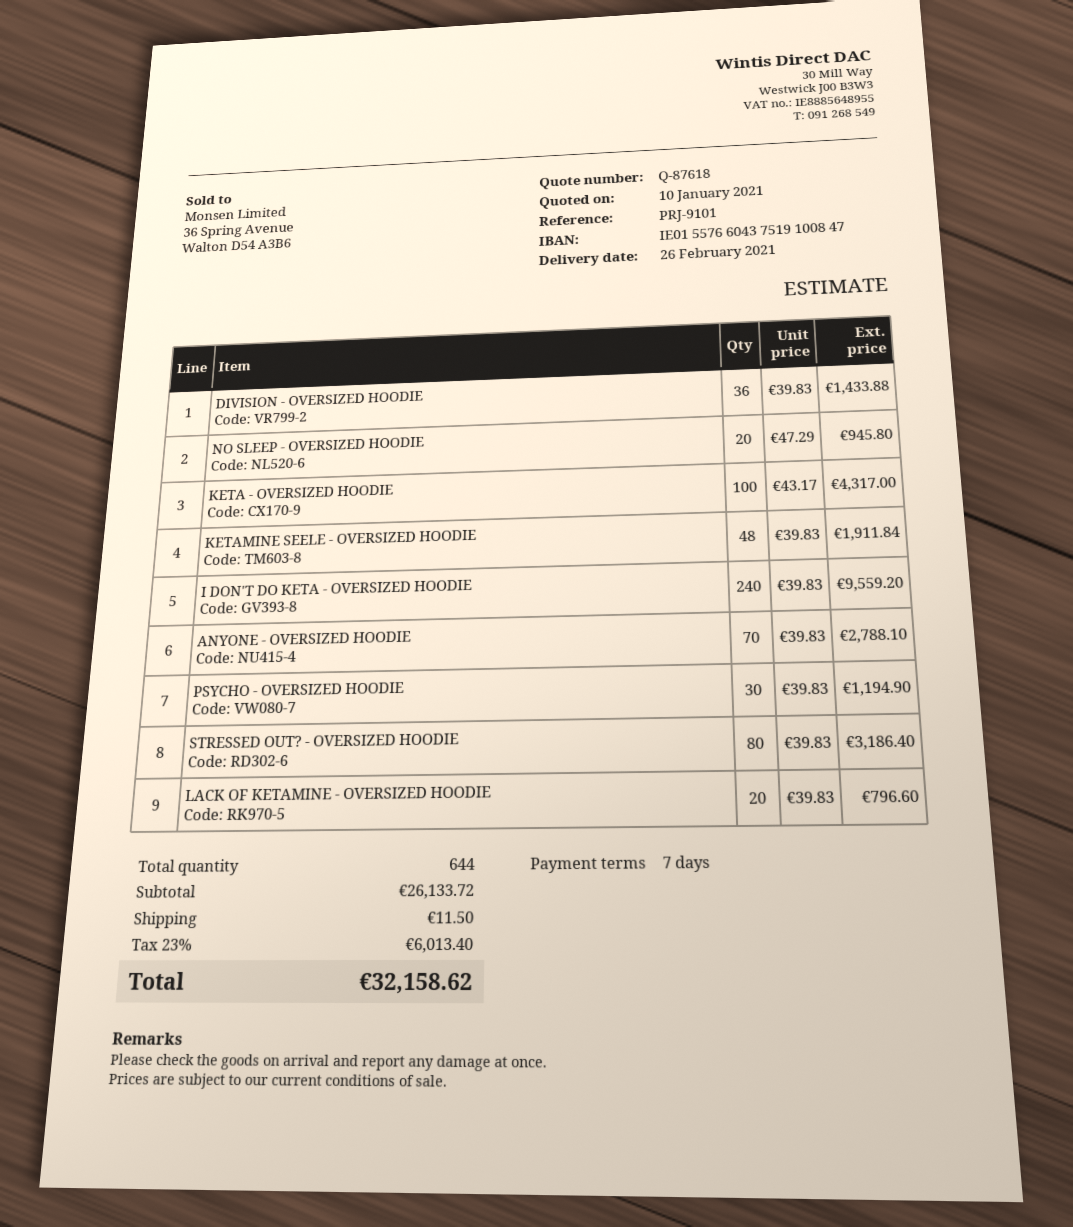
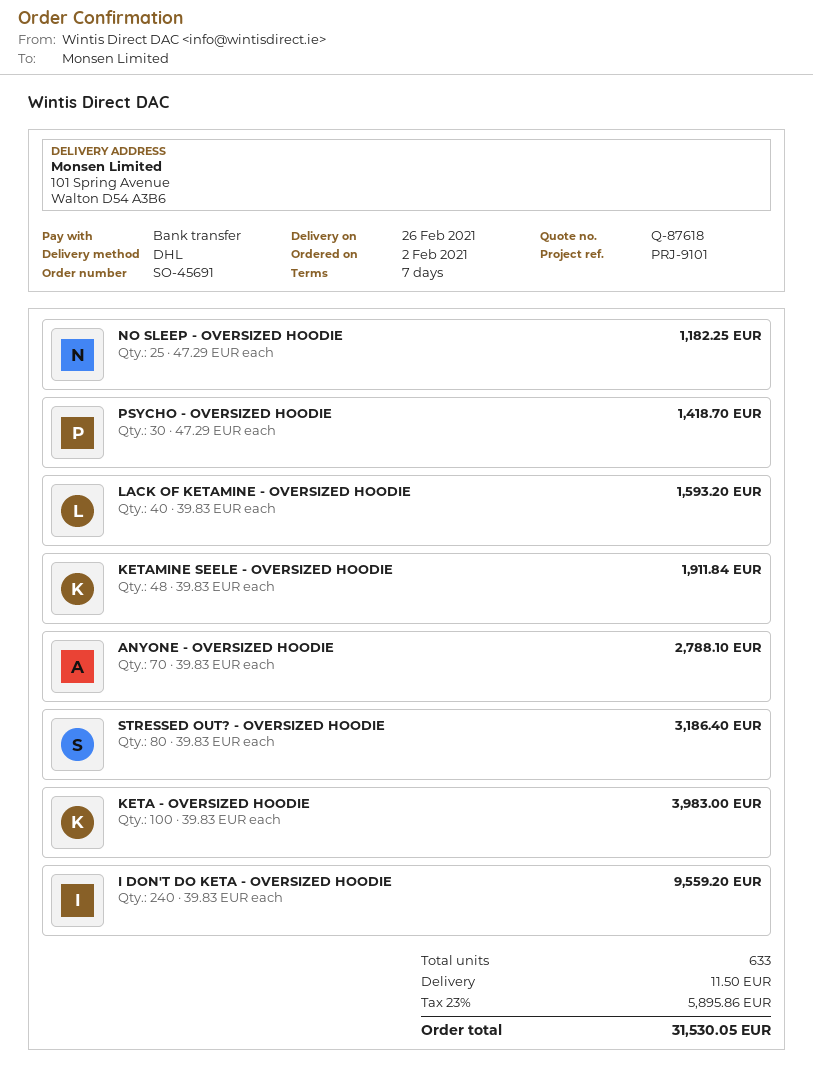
DIVISION - OVERSIZED HOODIE: 36 x 39.83 = 1433.88 -> none
NO SLEEP - OVERSIZED HOODIE: 20 x 47.29 = 945.80 -> 25 x 47.29 = 1182.25
KETA - OVERSIZED HOODIE: 100 x 43.17 = 4317.00 -> 100 x 39.83 = 3983.00
PSYCHO - OVERSIZED HOODIE: 30 x 39.83 = 1194.90 -> 30 x 47.29 = 1418.70
LACK OF KETAMINE - OVERSIZED HOODIE: 20 x 39.83 = 796.60 -> 40 x 39.83 = 1593.20
total quantity: 644 -> 633
tax: 23% = 6013.40 -> 23% = 5895.86
total: 32158.62 -> 31530.05

